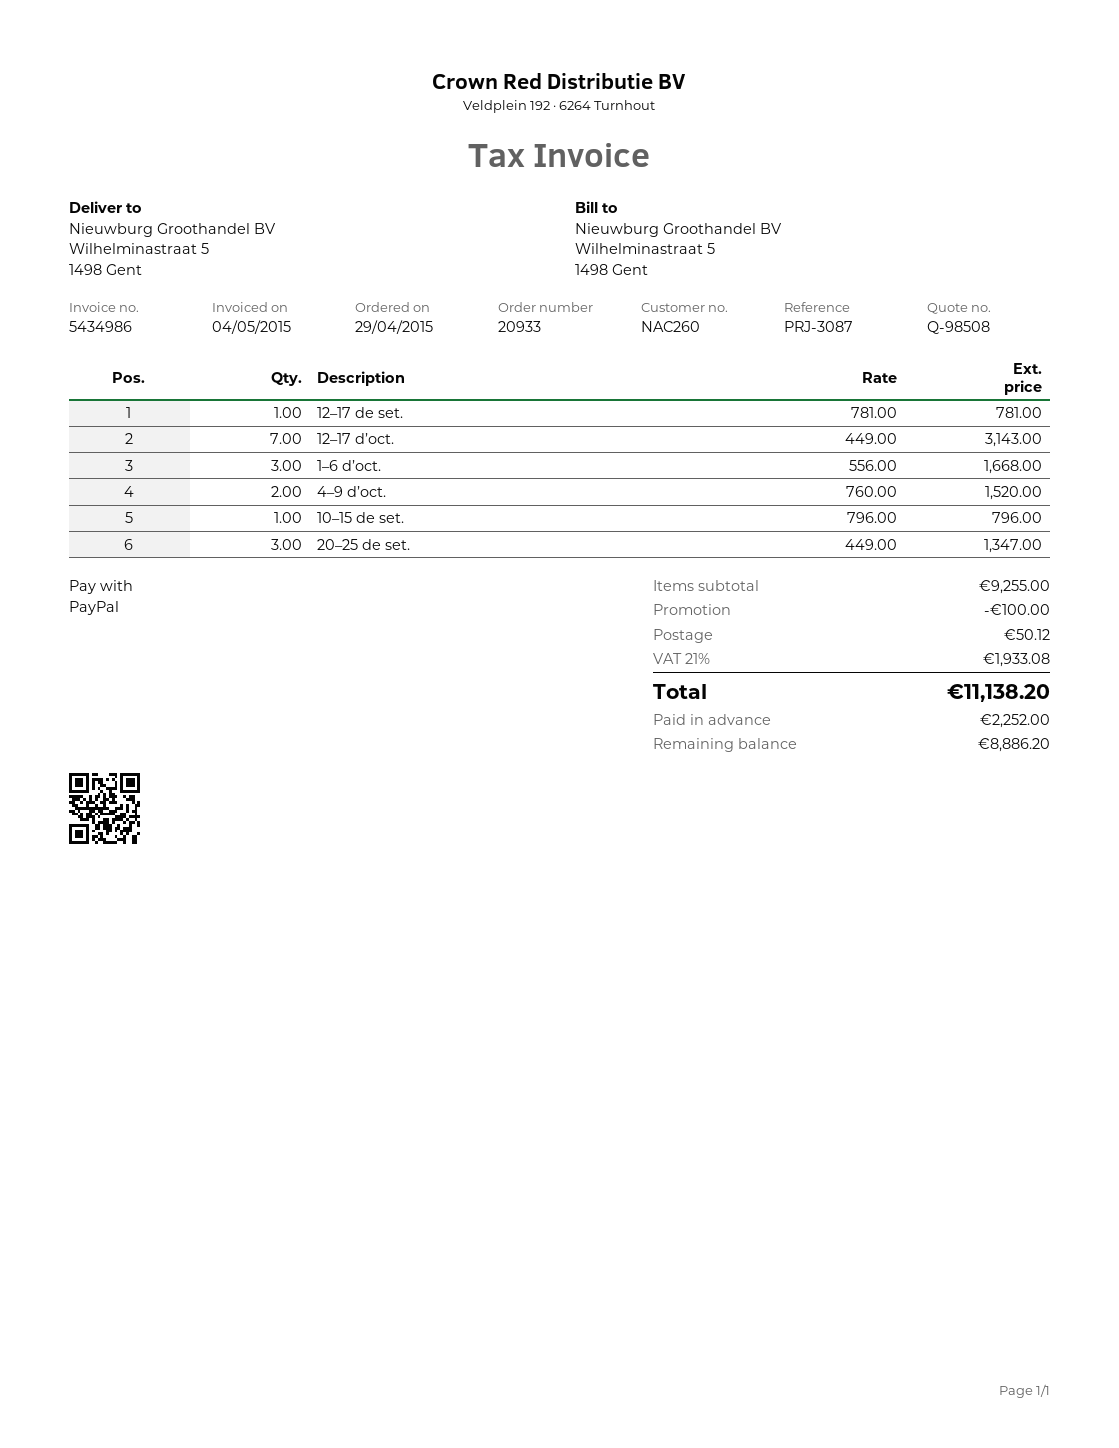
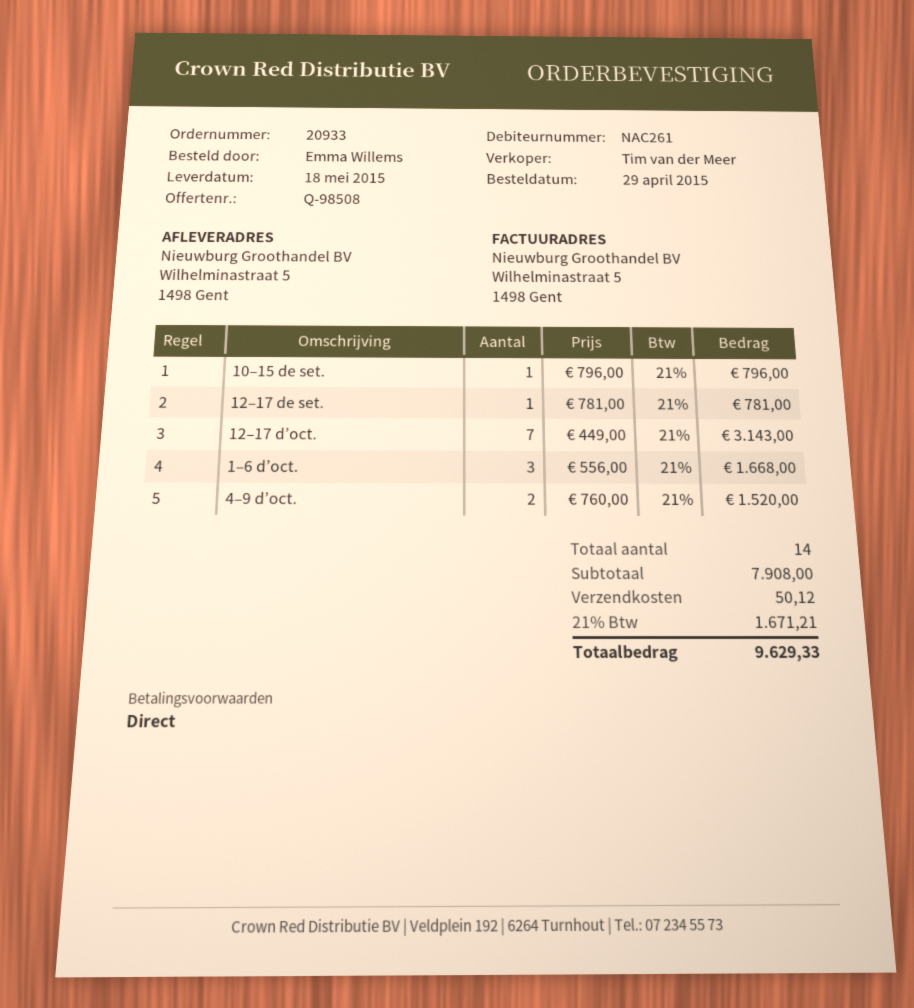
customer number: NAC260 -> NAC261
20–25 de set.: 3 x 449.00 = 1347.00 -> none
subtotal: 9255.00 -> 7908.00
discount: 100.00 -> none
tax: 21% = 1933.08 -> 21% = 1671.21
total: 11138.20 -> 9629.33

